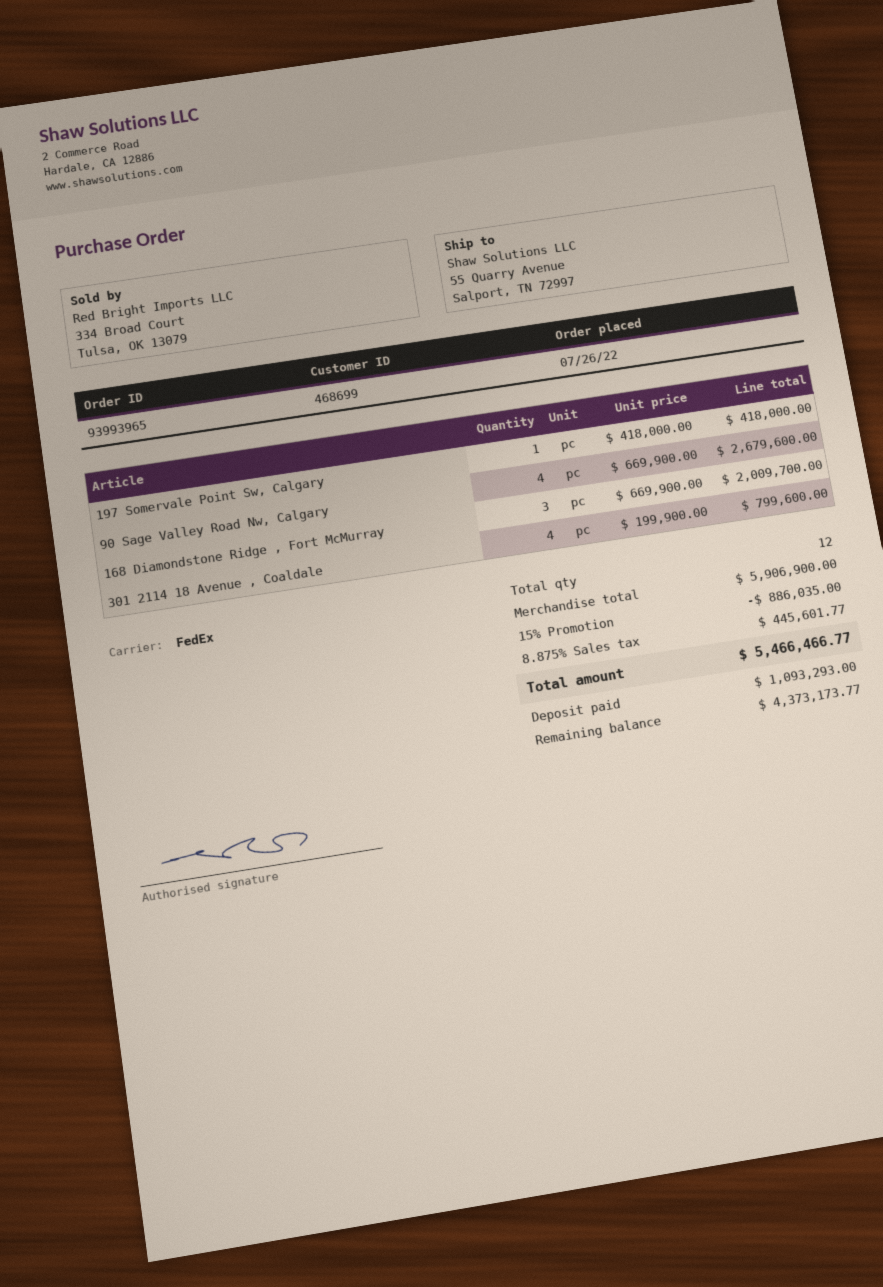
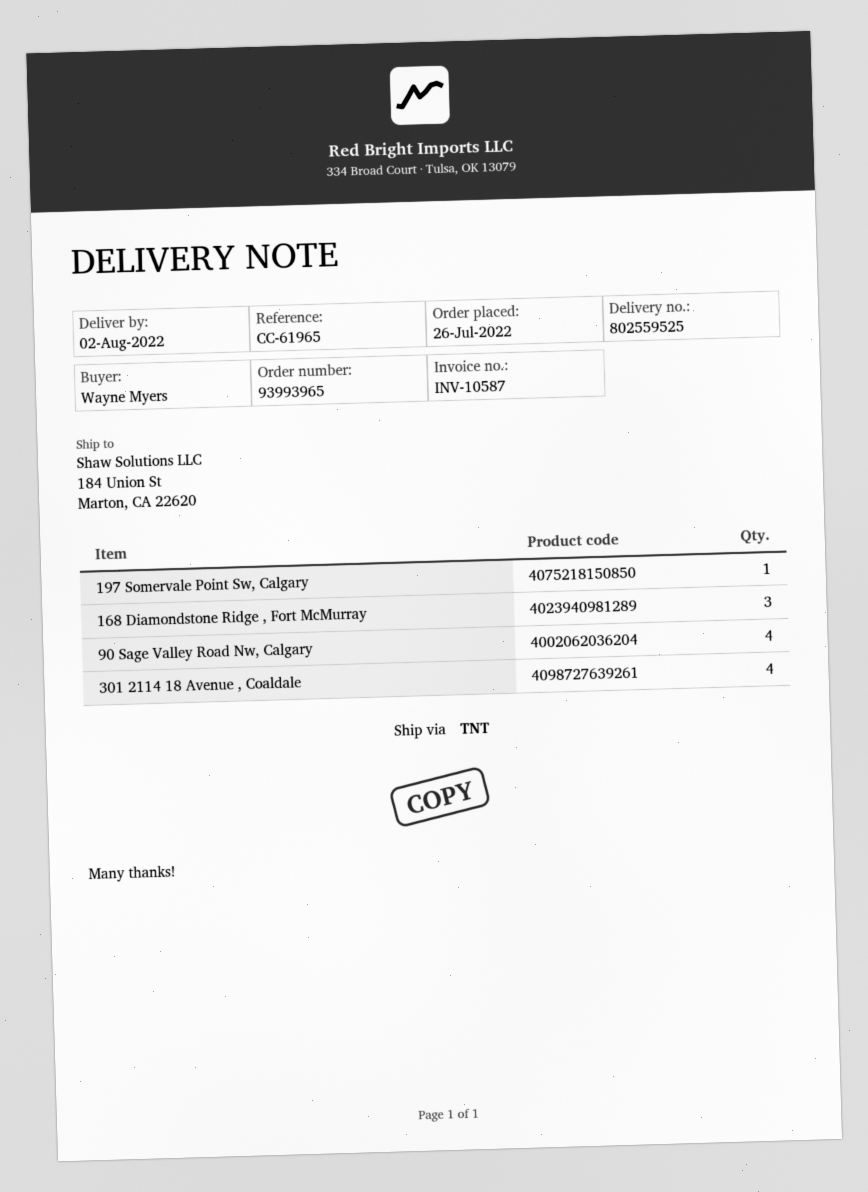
shipping method: FedEx -> TNT
ship to: 55 Quarry Avenue, Salport, TN 72997 -> 184 Union St, Marton, CA 22620

